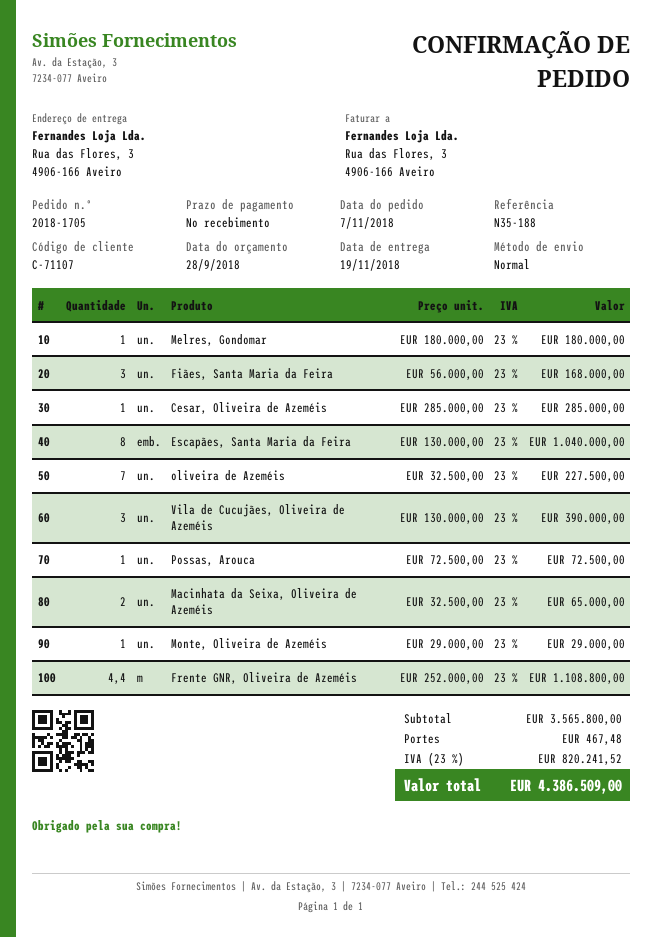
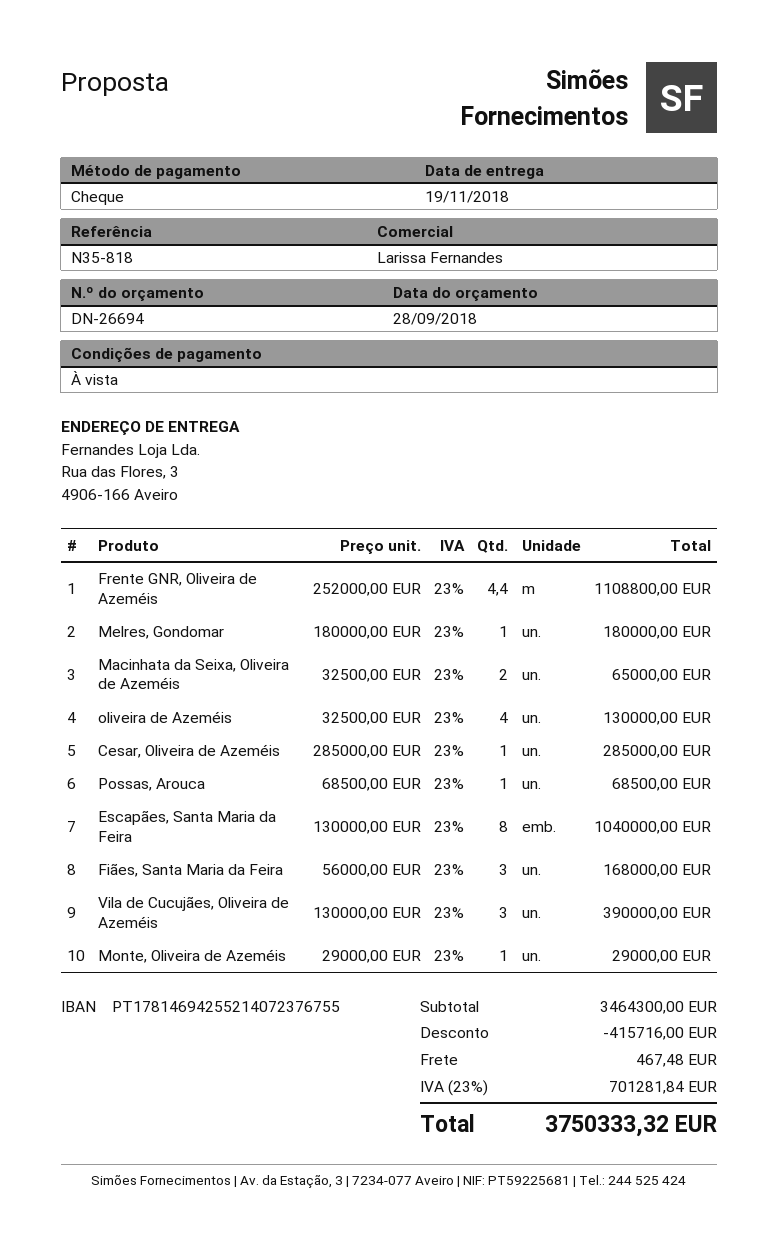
reference: N35-188 -> N35-818
oliveira de Azeméis: 7 x 32500.00 = 227500.00 -> 4 x 32500.00 = 130000.00
Possas, Arouca: 1 x 72500.00 = 72500.00 -> 1 x 68500.00 = 68500.00
subtotal: 3565800.00 -> 3464300.00
discount: none -> 415716.00
tax: 23% = 820241.52 -> 23% = 701281.84
total: 4386509.00 -> 3750333.32

